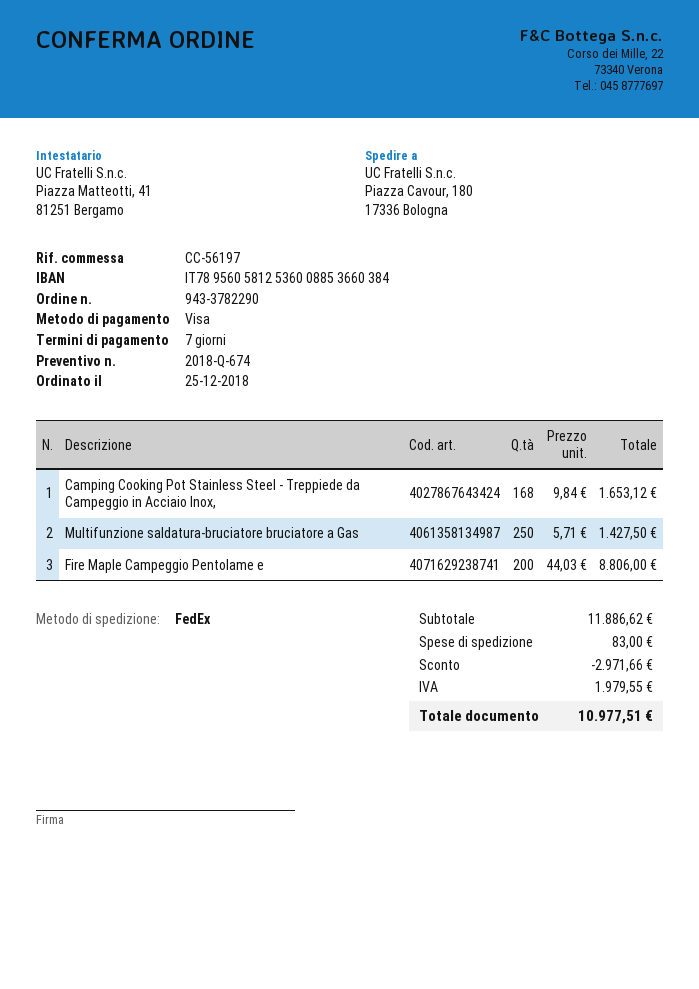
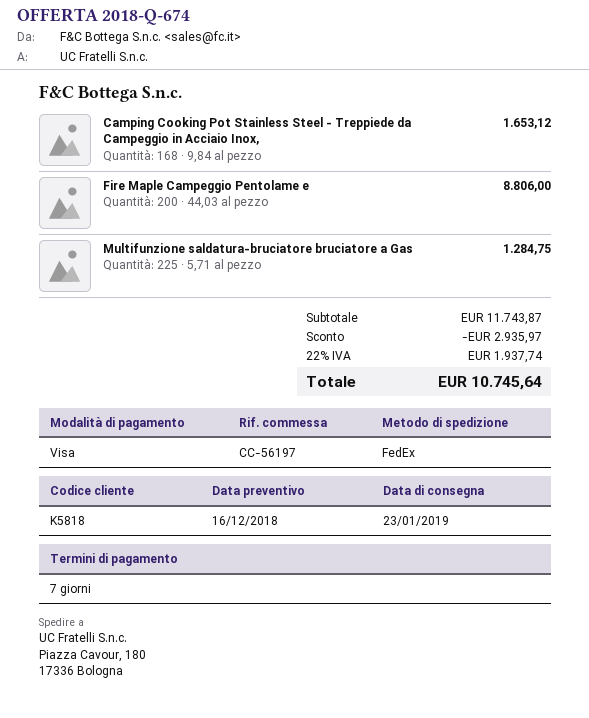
Multifunzione saldatura-bruciatore bruciatore a Gas: 250 x 5.71 = 1427.50 -> 225 x 5.71 = 1284.75
subtotal: 11886.62 -> 11743.87
discount: 2971.66 -> 2935.97
shipping: 83.00 -> none
tax: 1979.55 -> 1937.74
total: 10977.51 -> 10745.64

